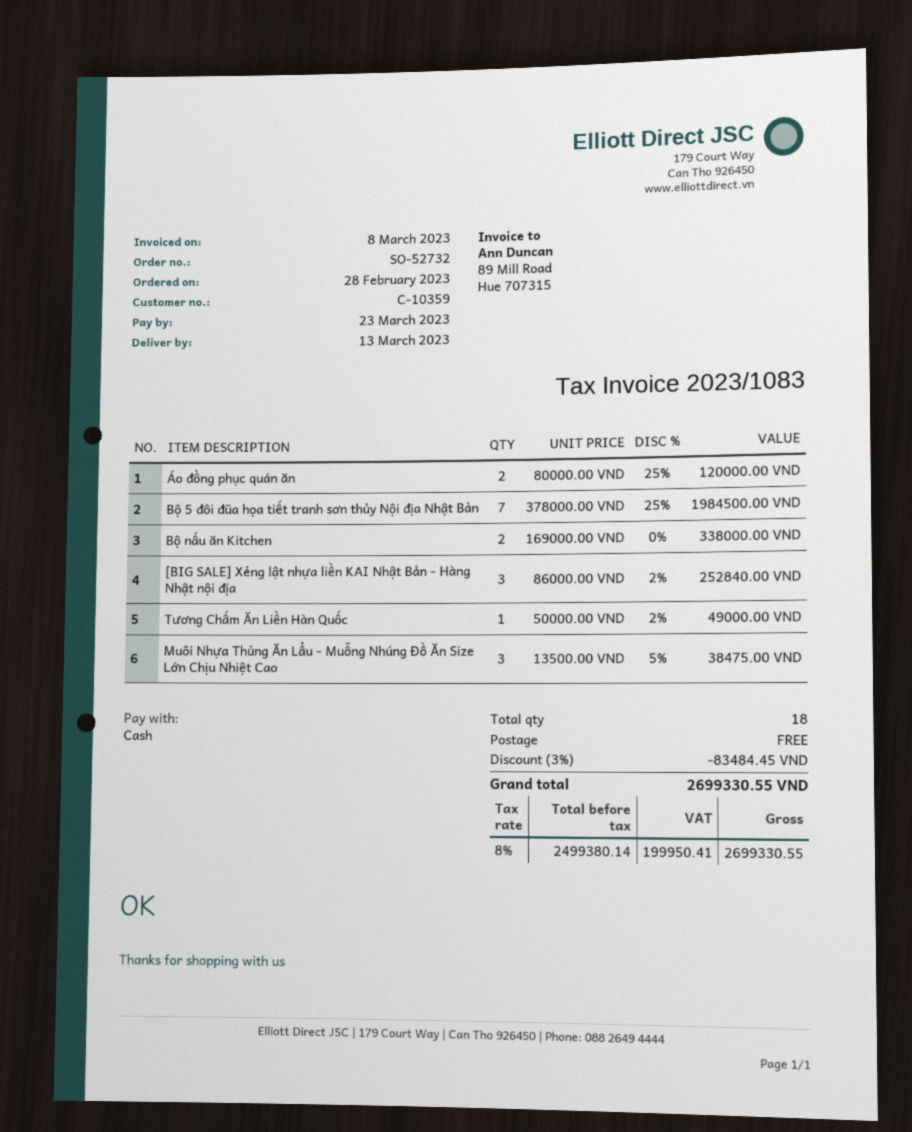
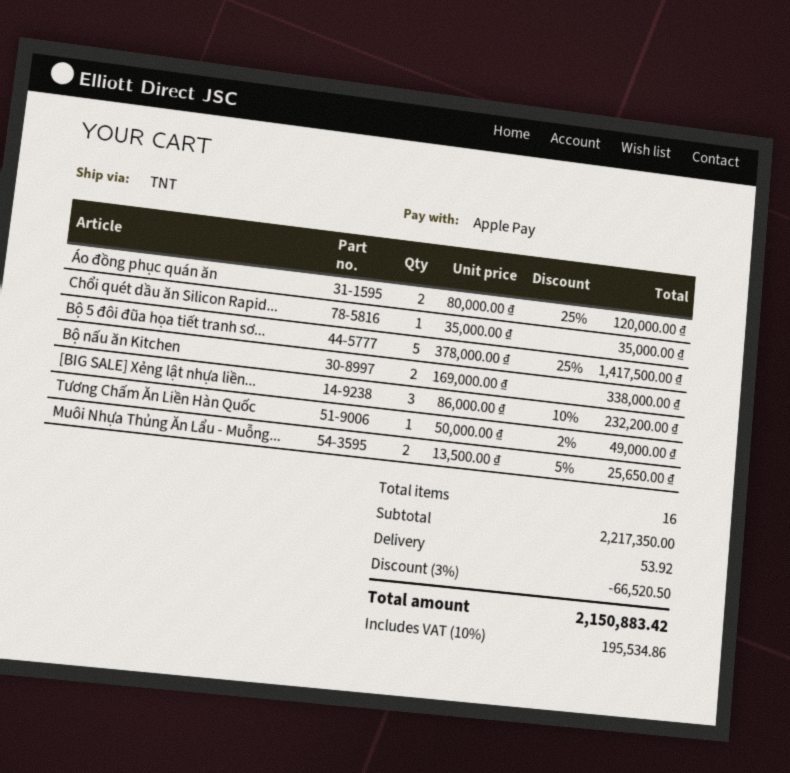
payment method: cash -> Apple Pay
Bộ 5 đôi đũa họa tiết tranh sơn thủy Nội địa Nhật Bản: 7 x 378000.00 - 25% = 1984500.00 -> 5 x 378000.00 - 25% = 1417500.00
[BIG SALE] Xẻng lật nhựa liền KAI Nhật Bản - Hàng Nhật nội địa: 3 x 86000.00 - 2% = 252840.00 -> 3 x 86000.00 - 10% = 232200.00
Muôi Nhựa Thủng Ăn Lẩu - Muỗng Nhúng Đồ Ăn Size Lớn Chịu Nhiệt Cao: 3 x 13500.00 - 5% = 38475.00 -> 2 x 13500.00 - 5% = 25650.00
Chổi quét dầu ăn Silicon Rapid...: none -> 1 x 35000.00 = 35000.00
total quantity: 18 -> 16
discount: 3% = 83484.45 -> 3% = 66520.50
shipping: 0.00 -> 53.92
tax: 8% = 199950.41 -> 10% = 195534.86
total: 2699330.55 -> 2150883.42

